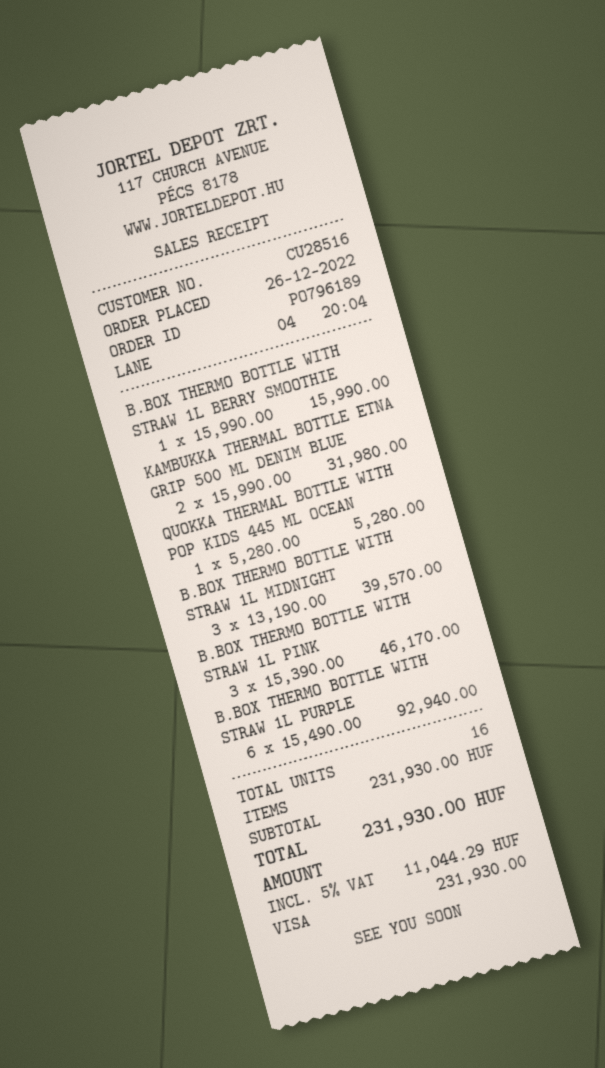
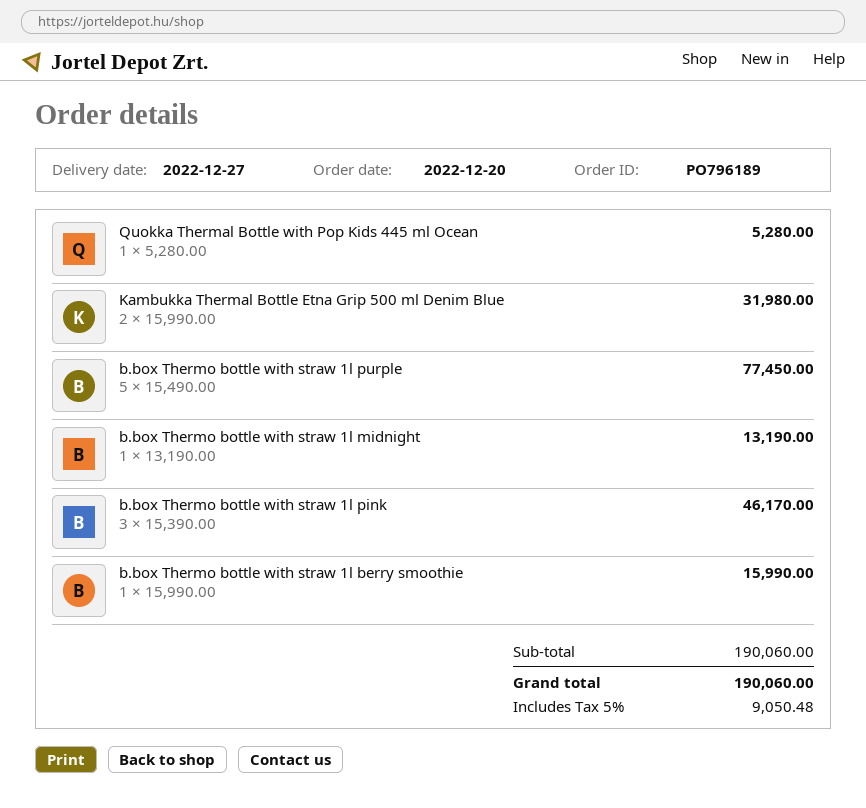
order date: 2022-12-26 -> 2022-12-20
B.BOX THERMO BOTTLE WITH STRAW 1L MIDNIGHT: 3 x 13190.00 = 39570.00 -> 1 x 13190.00 = 13190.00
B.BOX THERMO BOTTLE WITH STRAW 1L PURPLE: 6 x 15490.00 = 92940.00 -> 5 x 15490.00 = 77450.00
subtotal: 231930.00 -> 190060.00
tax: 5% = 11044.29 -> 5% = 9050.48
total: 231930.00 -> 190060.00

